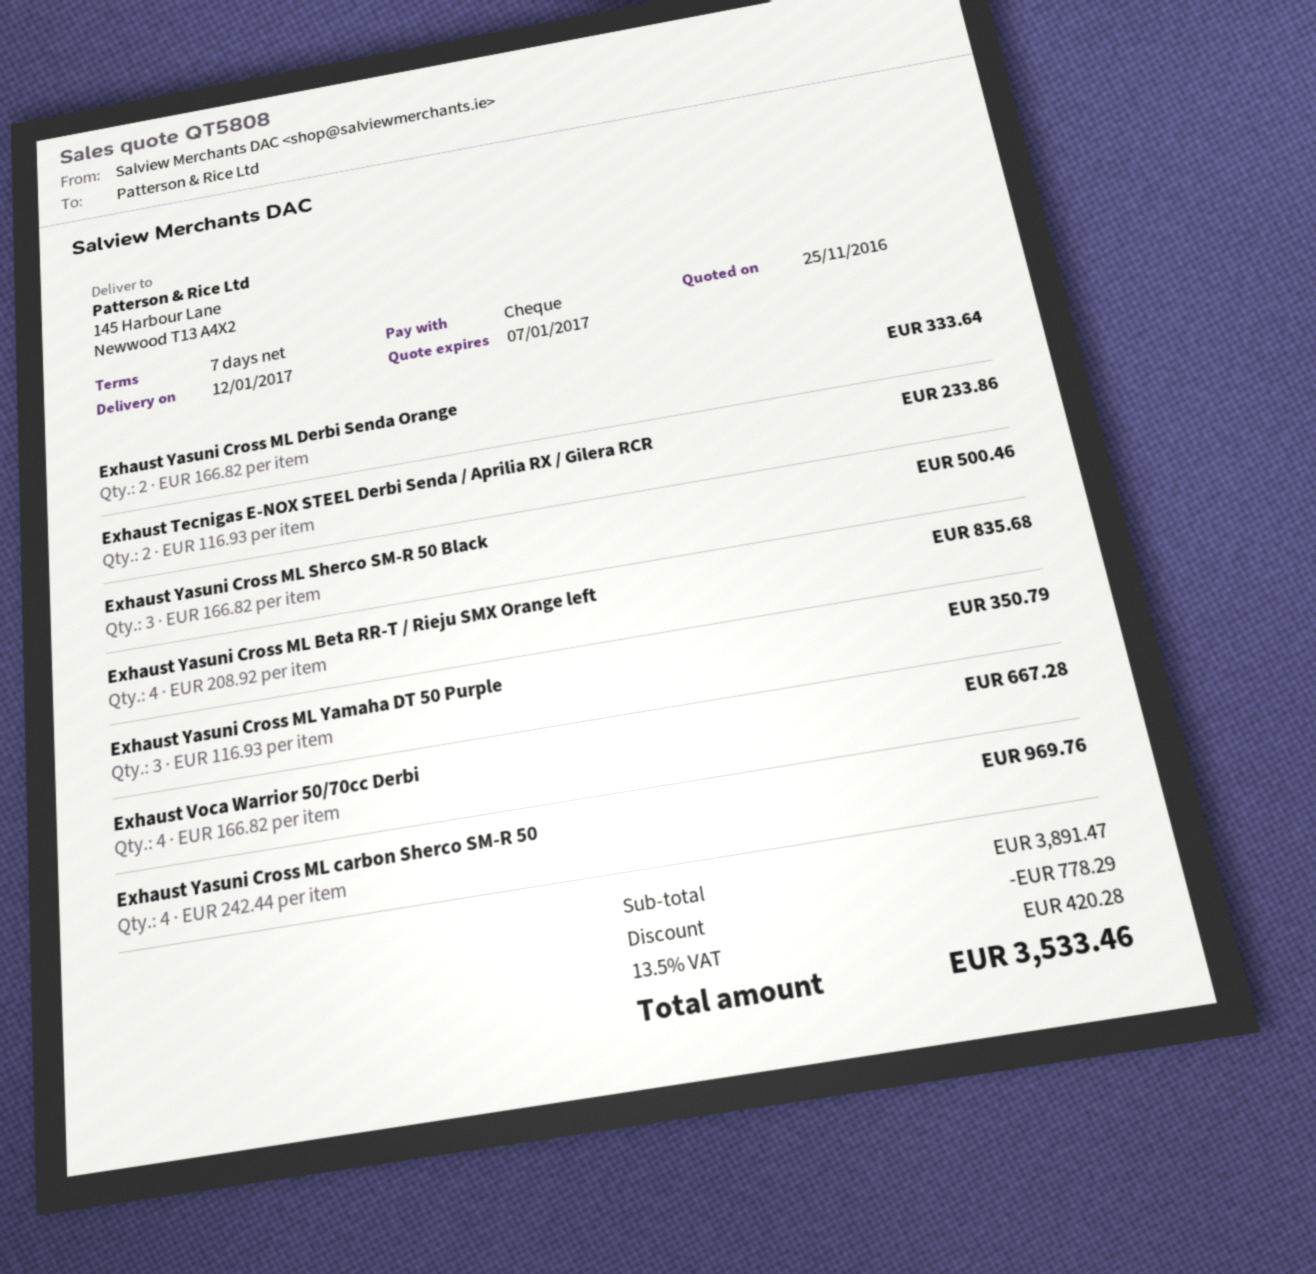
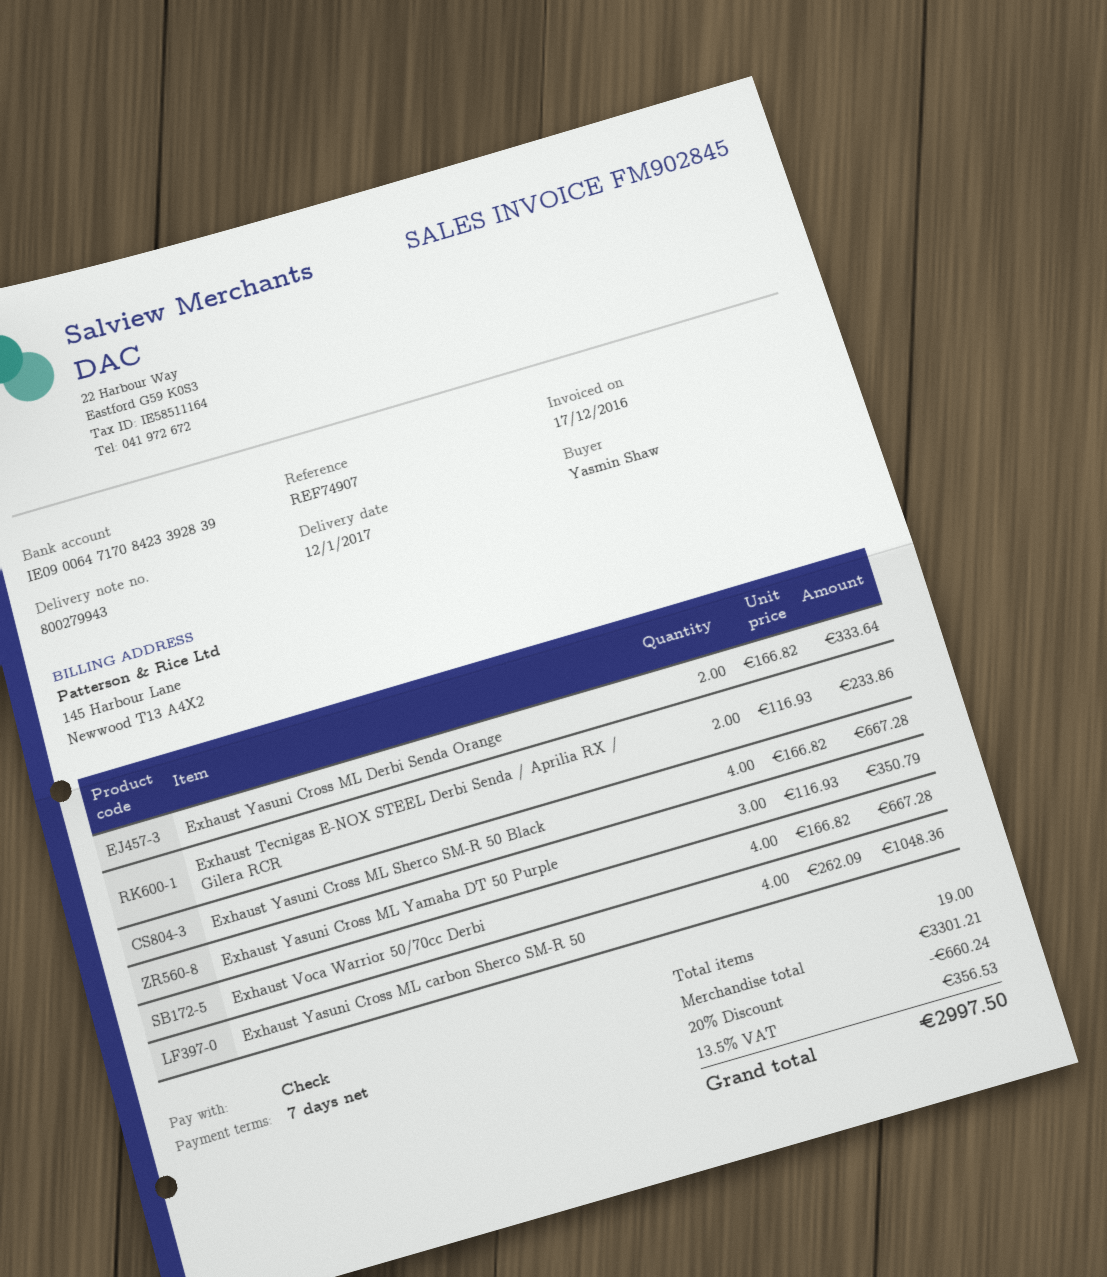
Exhaust Yasuni Cross ML Sherco SM-R 50 Black: 3 x 166.82 = 500.46 -> 4 x 166.82 = 667.28
Exhaust Yasuni Cross ML Beta RR-T / Rieju SMX Orange left: 4 x 208.92 = 835.68 -> none
Exhaust Yasuni Cross ML carbon Sherco SM-R 50: 4 x 242.44 = 969.76 -> 4 x 262.09 = 1048.36
subtotal: 3891.47 -> 3301.21
discount: 778.29 -> 660.24
tax: 13.5% = 420.28 -> 13.5% = 356.53
total: 3533.46 -> 2997.50

